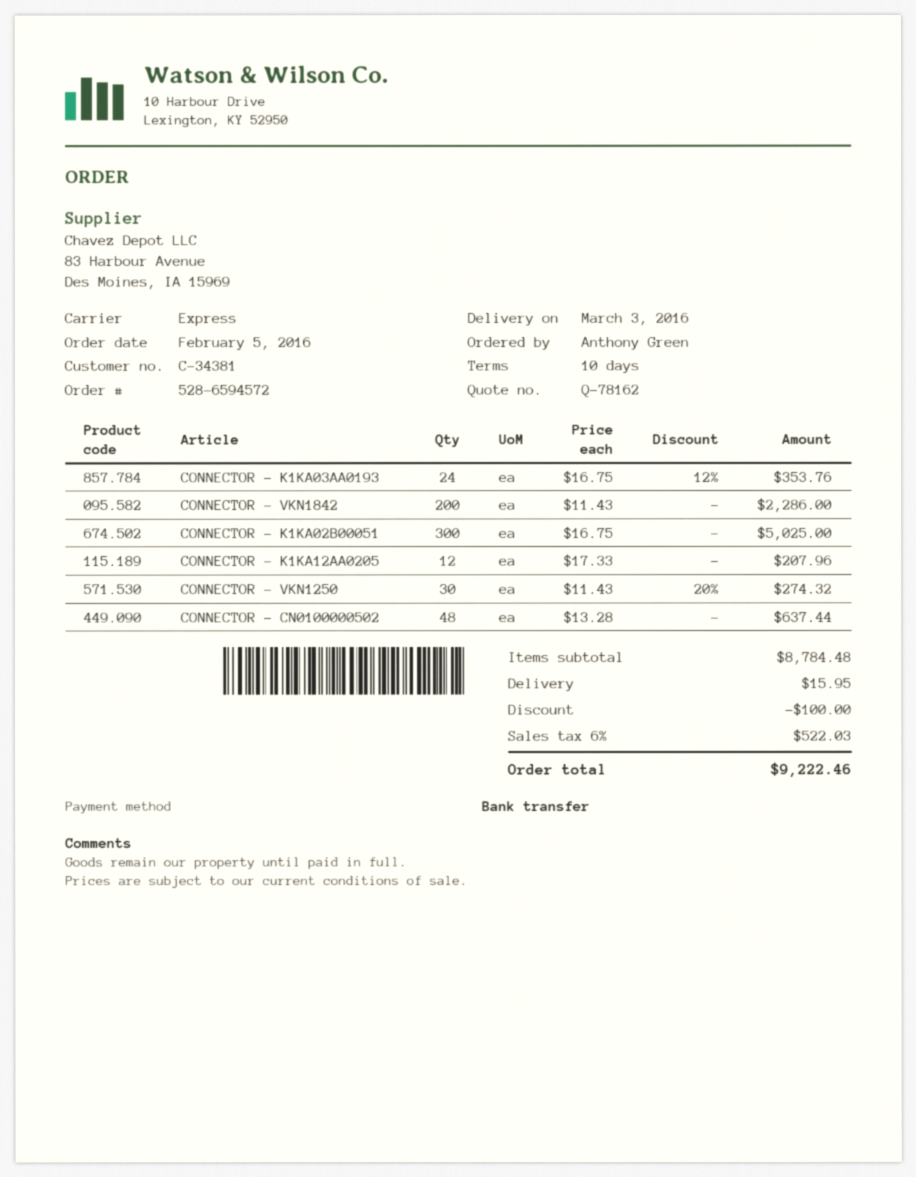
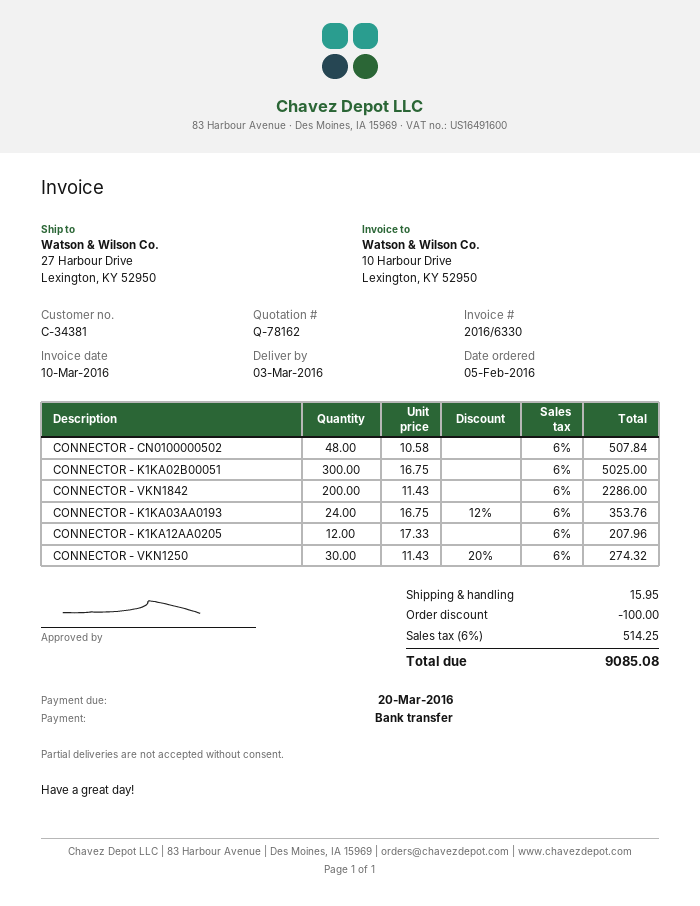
CONNECTOR - CN0100000502: 48 x 13.28 = 637.44 -> 48 x 10.58 = 507.84
tax: 6% = 522.03 -> 6% = 514.25
total: 9222.46 -> 9085.08

